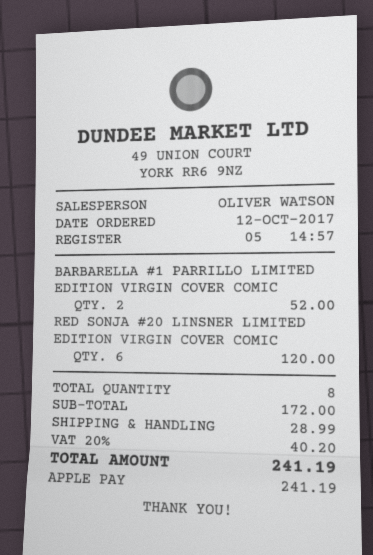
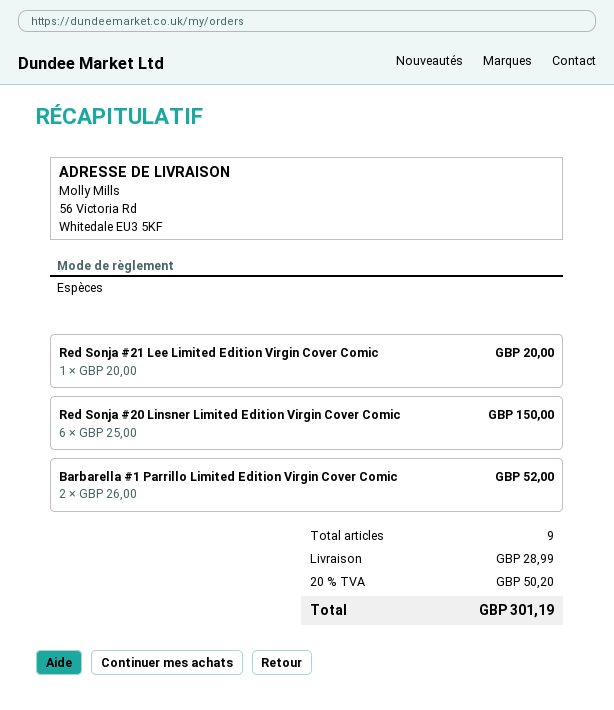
payment method: Apple Pay -> cash
RED SONJA #20 LINSNER LIMITED EDITION VIRGIN COVER COMIC: 6 for 120.00 -> 6 for 150.00
Red Sonja #21 Lee Limited Edition Virgin Cover Comic: none -> 1 for 20.00
total quantity: 8 -> 9
tax: 20% = 40.20 -> 20% = 50.20
total: 241.19 -> 301.19

